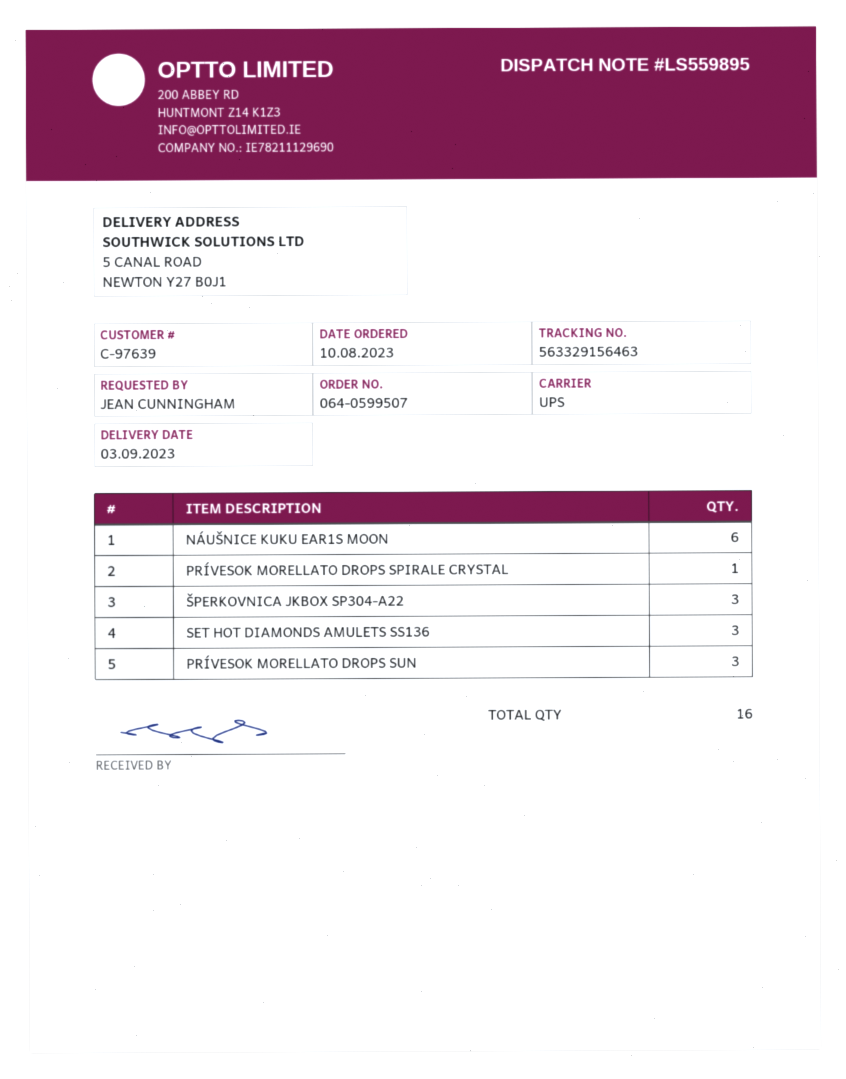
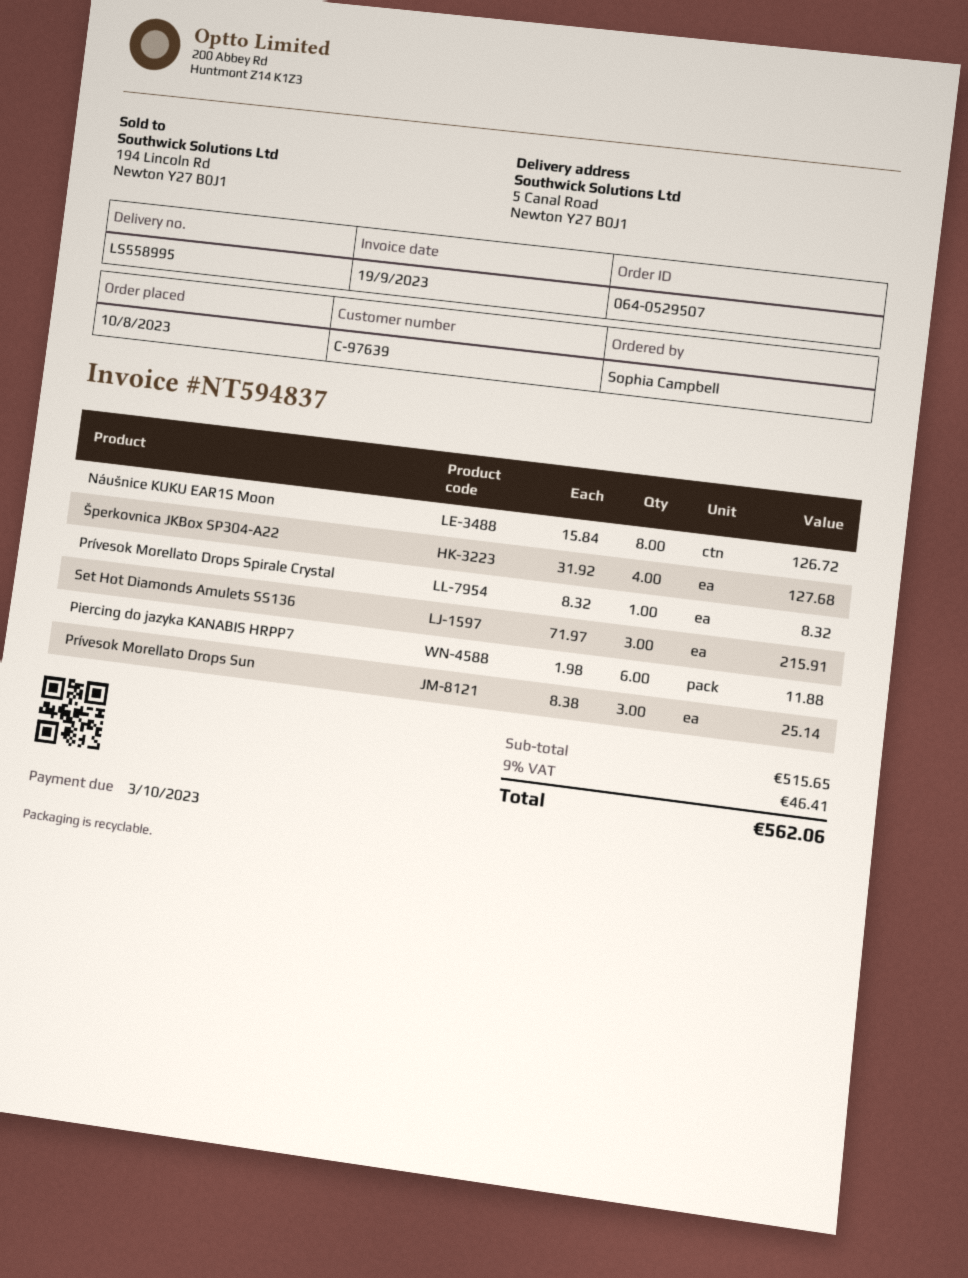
order number: 064-0599507 -> 064-0529507
delivery note number: LS559895 -> LS558995
ordered by: JEAN CUNNINGHAM -> Sophia Campbell
NÁUŠNICE KUKU EAR1S MOON: 6 -> 8
ŠPERKOVNICA JKBOX SP304-A22: 3 -> 4
Piercing do jazyka KANABIS HRPP7: none -> 6

